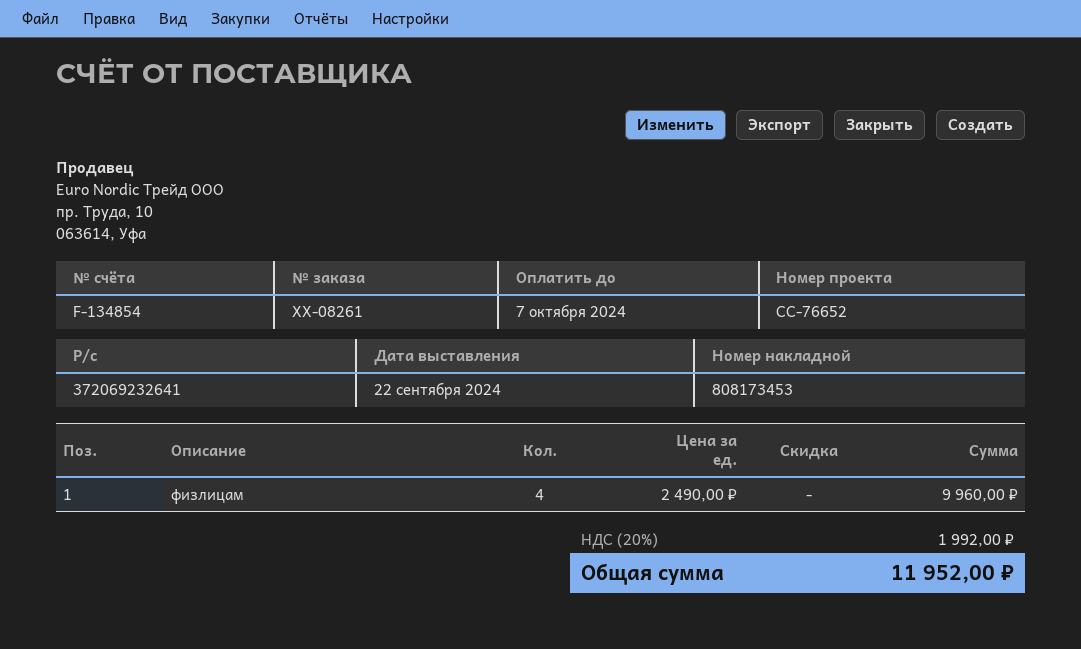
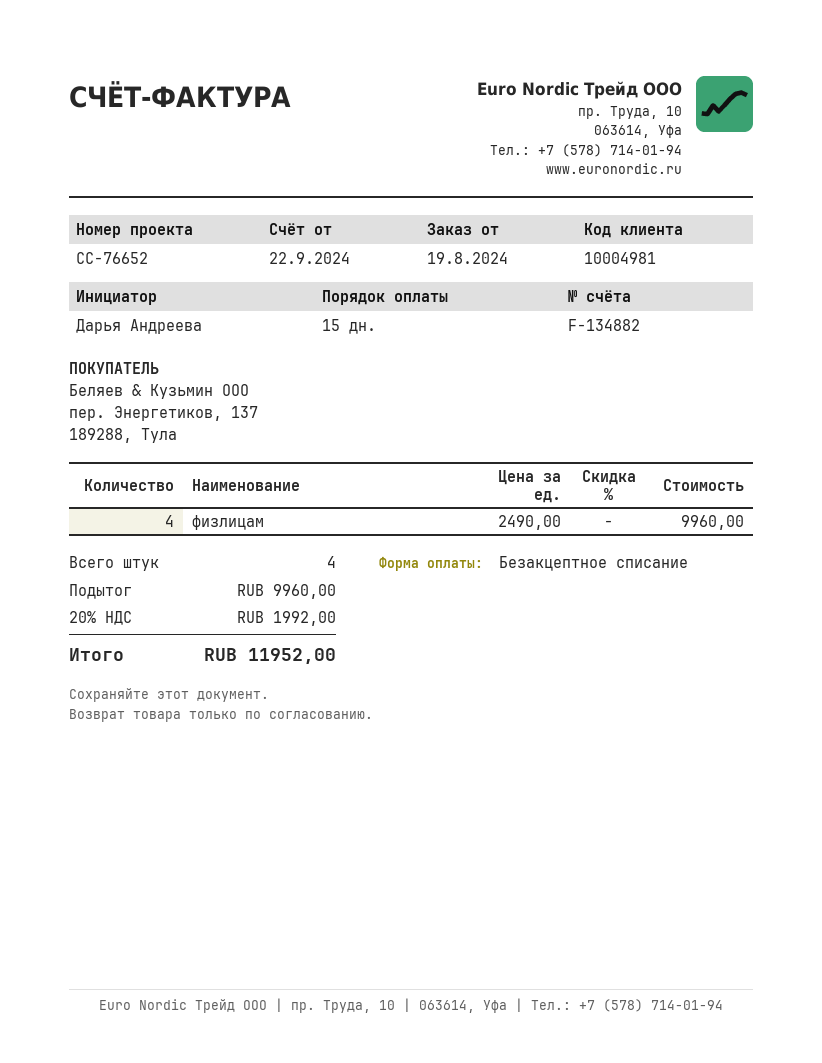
invoice number: F-134854 -> F-134882

